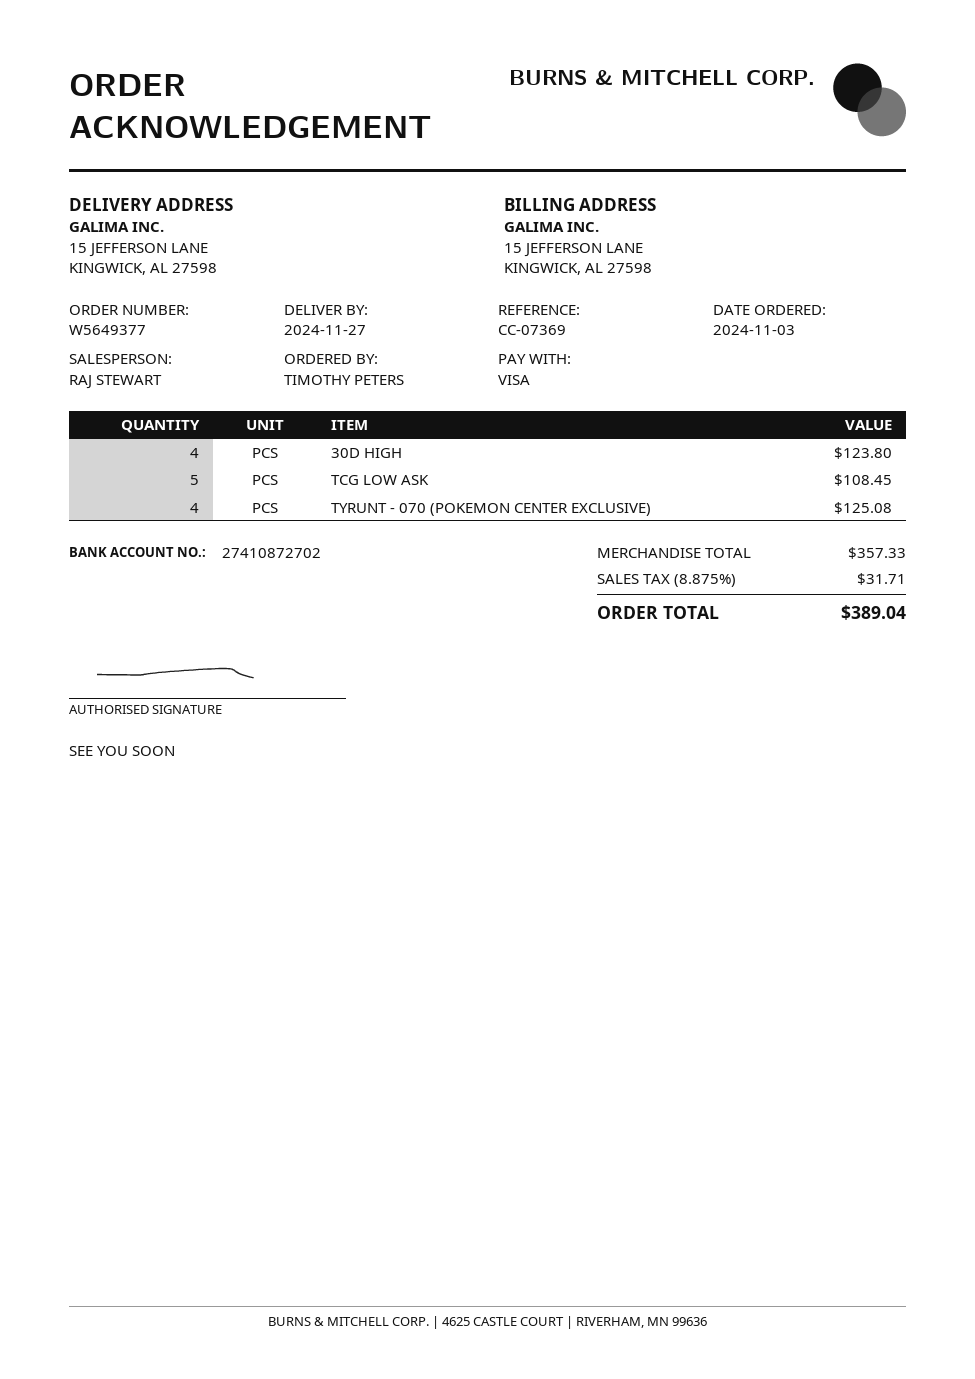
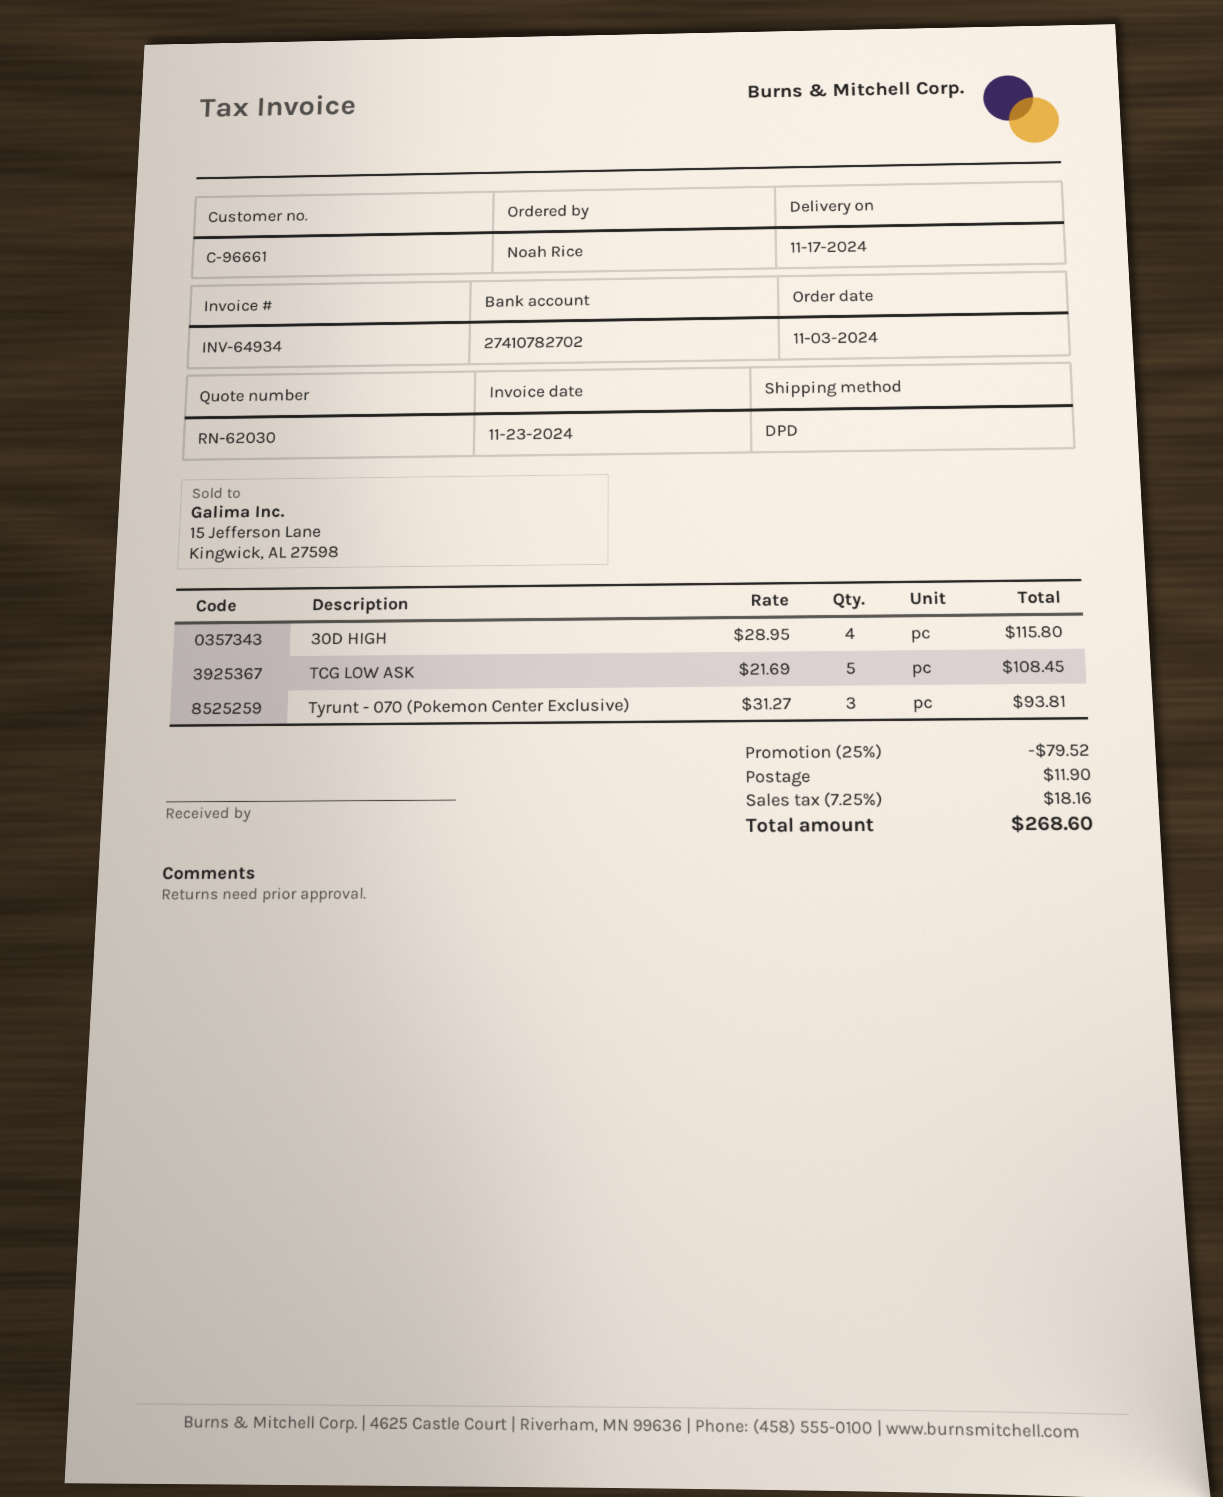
delivery date: 2024-11-27 -> 2024-11-17
ordered by: TIMOTHY PETERS -> Noah Rice
bank account: 27410872702 -> 27410782702
30D HIGH: 4 for 123.80 -> 4 for 115.80
TYRUNT - 070 (POKEMON CENTER EXCLUSIVE): 4 for 125.08 -> 3 for 93.81
discount: none -> 25% = 79.52
shipping: none -> 11.90
tax: 8.875% = 31.71 -> 7.25% = 18.16
total: 389.04 -> 268.60

